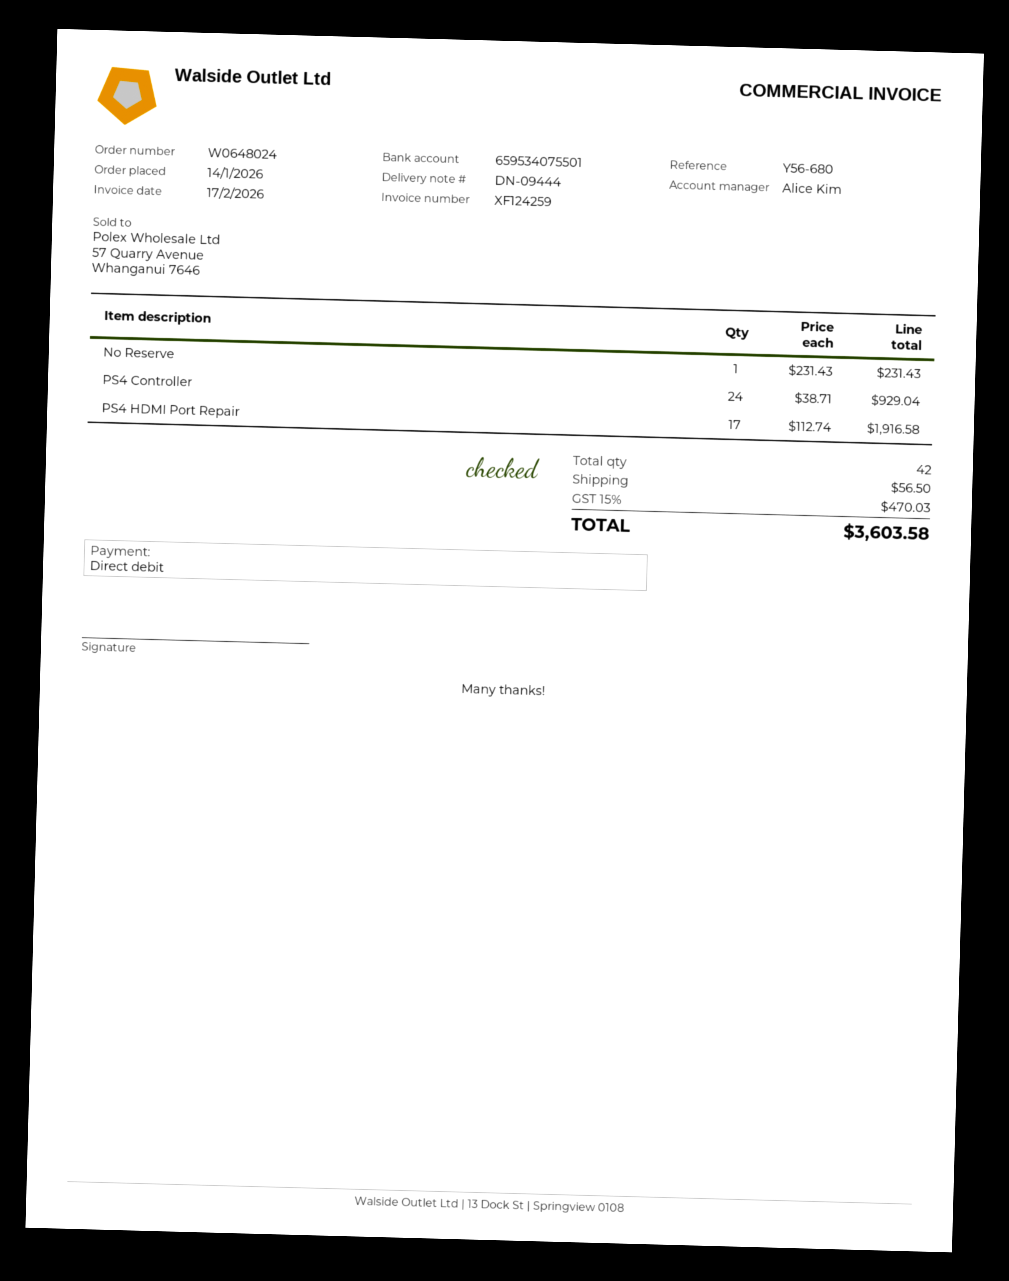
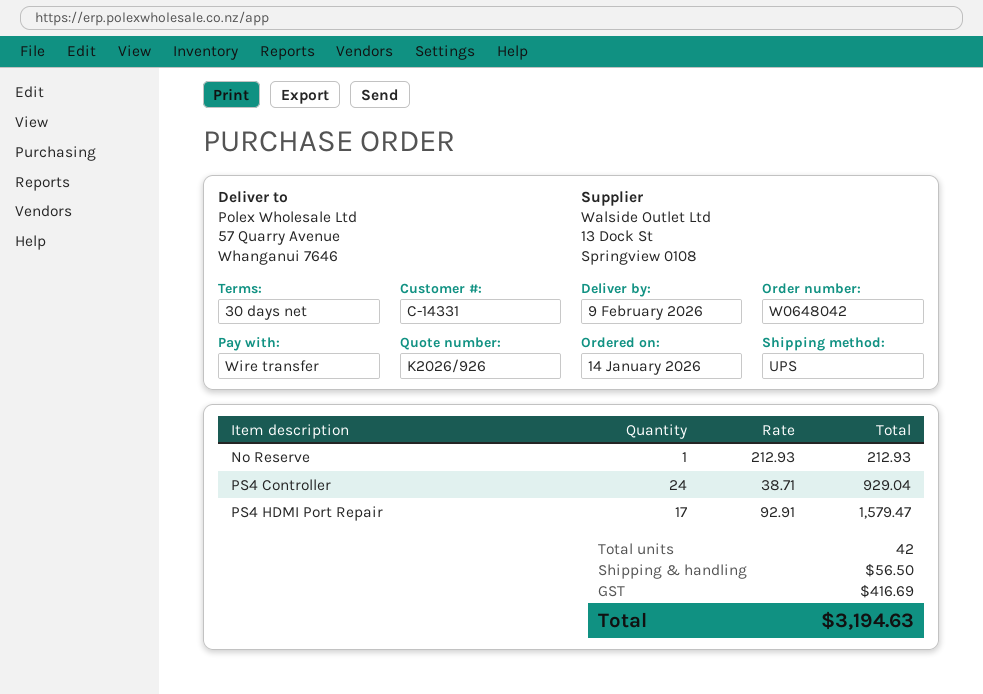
order number: W0648024 -> W0648042
payment method: direct debit -> bank transfer
No Reserve: 1 x 231.43 = 231.43 -> 1 x 212.93 = 212.93
PS4 HDMI Port Repair: 17 x 112.74 = 1916.58 -> 17 x 92.91 = 1579.47
tax: 470.03 -> 416.69
total: 3603.58 -> 3194.63

